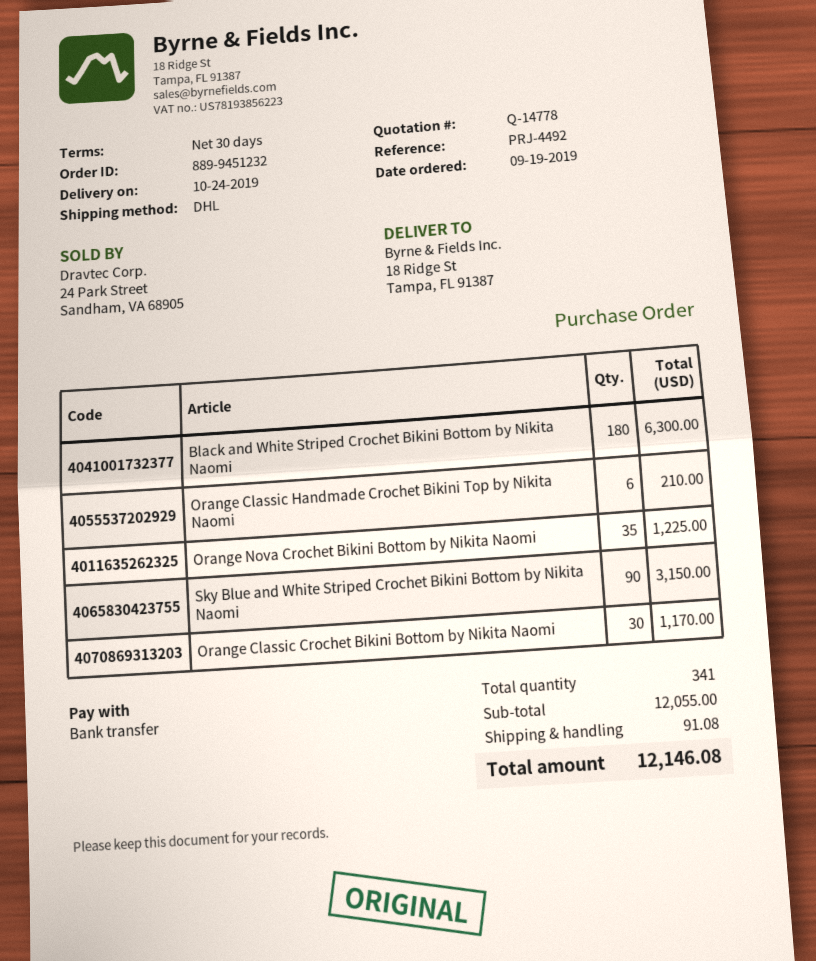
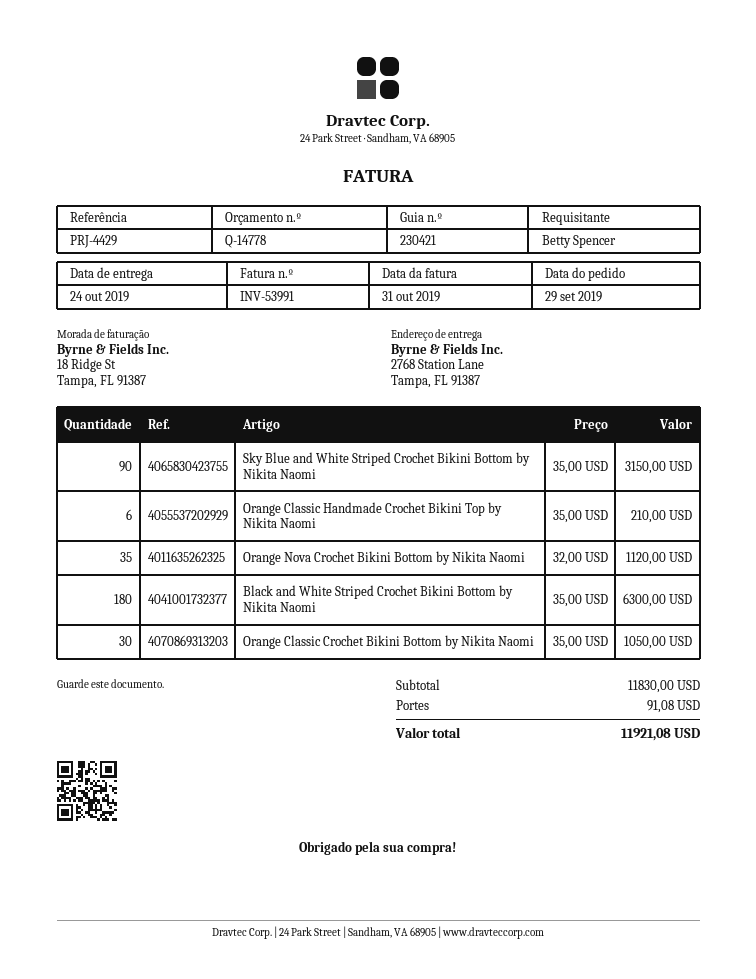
order date: 2019-09-19 -> 2019-09-29
reference: PRJ-4492 -> PRJ-4429
ship to: 18 Ridge St, Tampa, FL 91387 -> 2768 Station Lane, Tampa, FL 91387
Orange Nova Crochet Bikini Bottom by Nikita Naomi: 35 for 1225.00 -> 35 for 1120.00
Orange Classic Crochet Bikini Bottom by Nikita Naomi: 30 for 1170.00 -> 30 for 1050.00
subtotal: 12055.00 -> 11830.00
total: 12146.08 -> 11921.08

